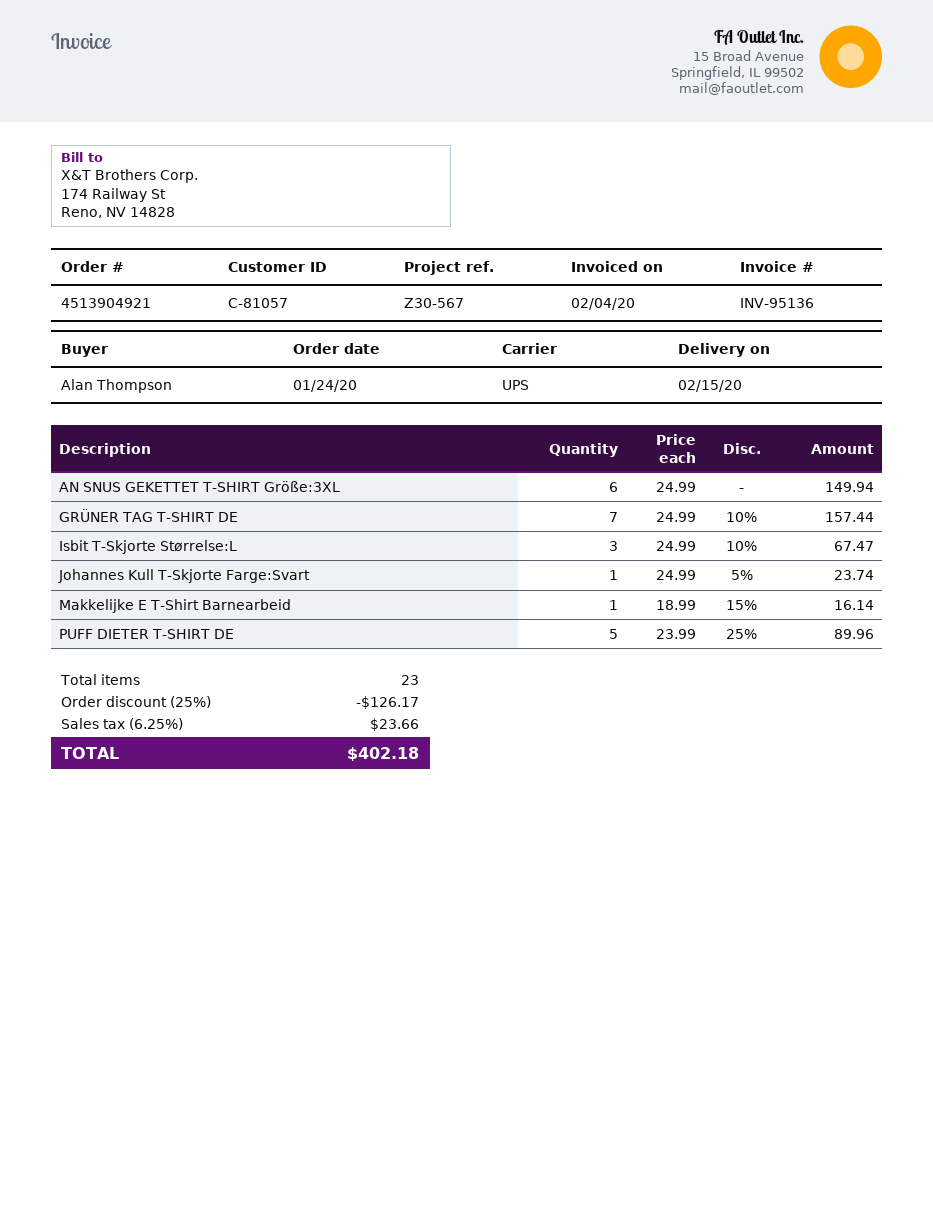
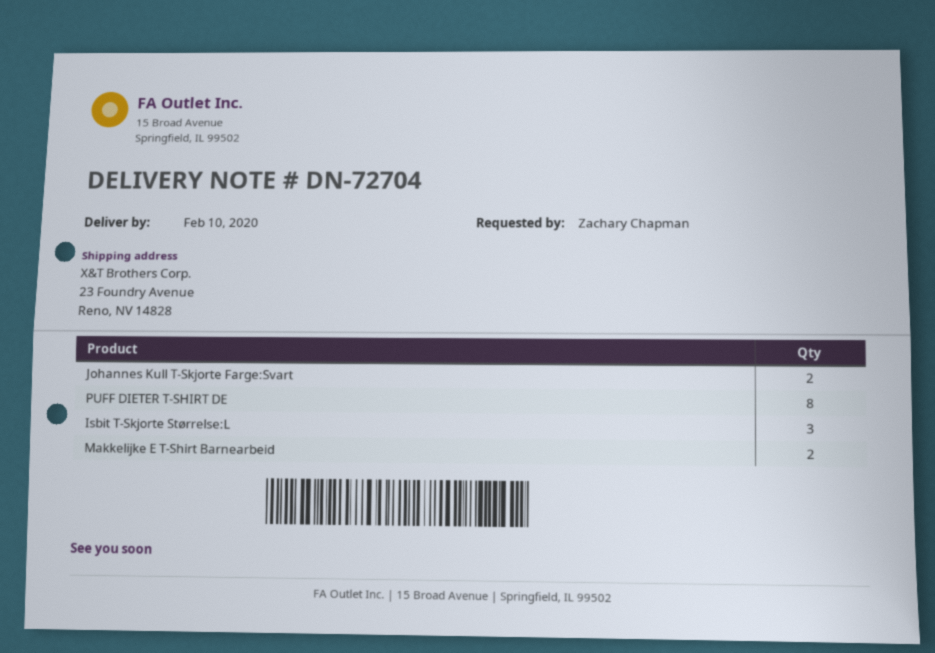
delivery date: 2020-02-15 -> 2020-02-10
ordered by: Alan Thompson -> Zachary Chapman
AN SNUS GEKETTET T-SHIRT Größe:3XL: 6 -> none
GRÜNER TAG T-SHIRT DE: 7 -> none
Johannes Kull T-Skjorte Farge:Svart: 1 -> 2
Makkelijke E T-Shirt Barnearbeid: 1 -> 2
PUFF DIETER T-SHIRT DE: 5 -> 8

